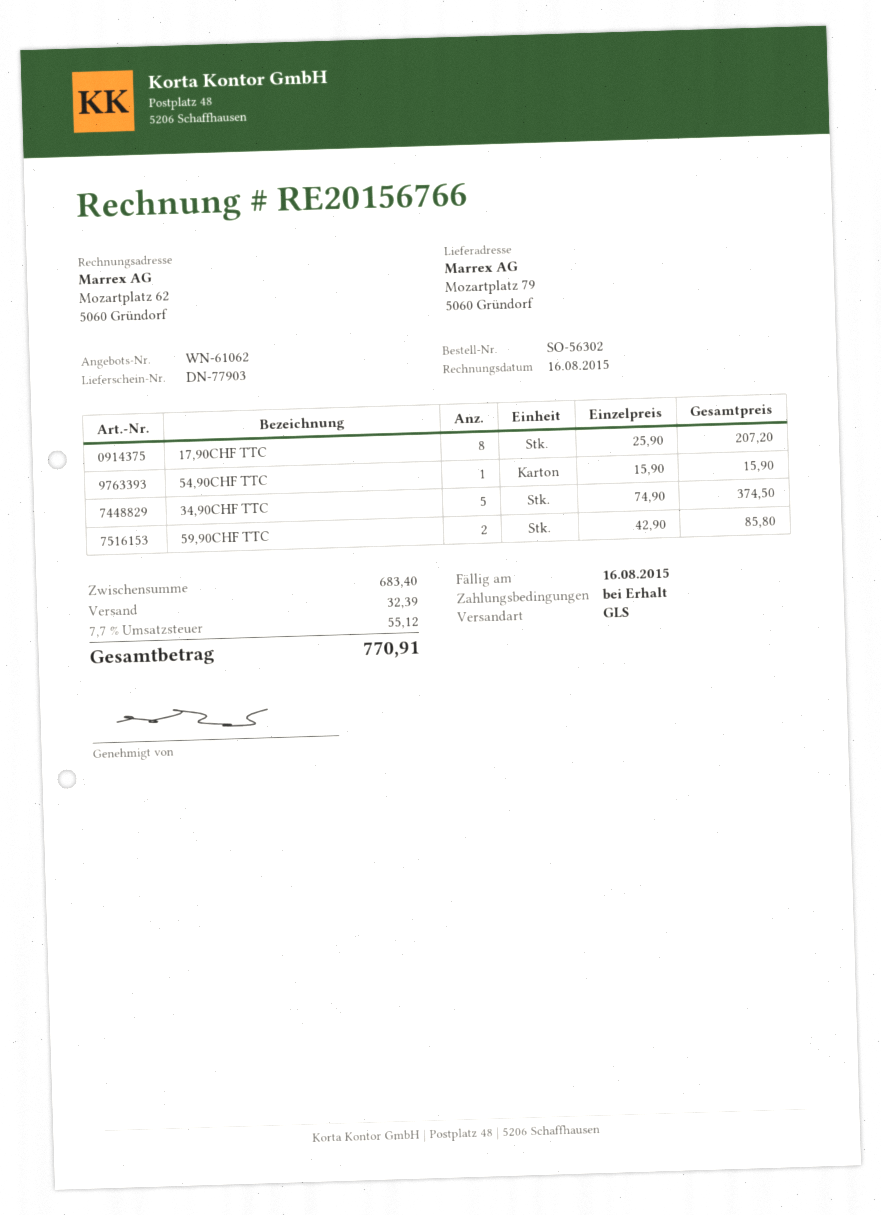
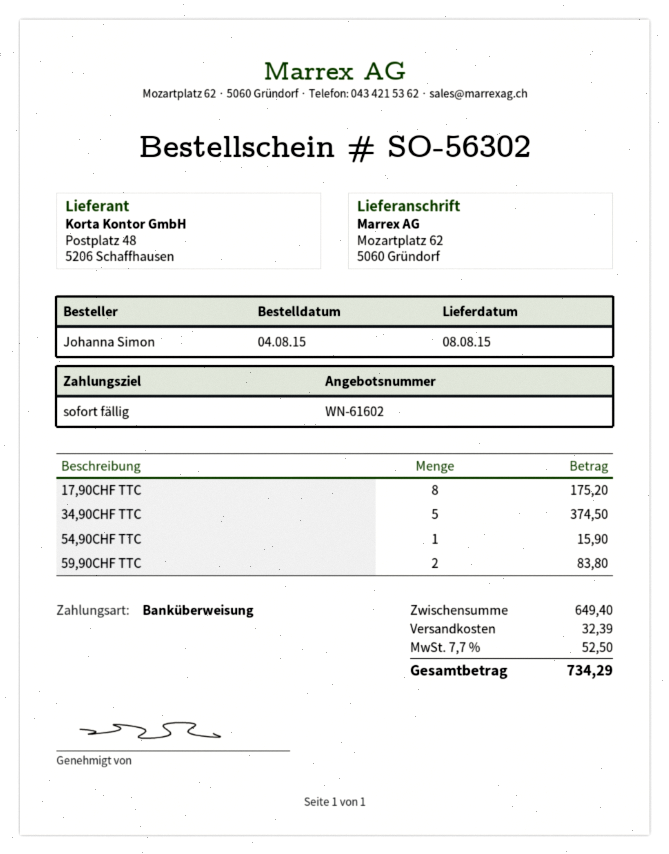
quote number: WN-61062 -> WN-61602
ship to: Mozartplatz 79, 5060 Gründorf -> Mozartplatz 62, 5060 Gründorf
17,90CHF TTC: 8 for 207.20 -> 8 for 175.20
59,90CHF TTC: 2 for 85.80 -> 2 for 83.80
subtotal: 683.40 -> 649.40
tax: 7.7% = 55.12 -> 7.7% = 52.50
total: 770.91 -> 734.29

